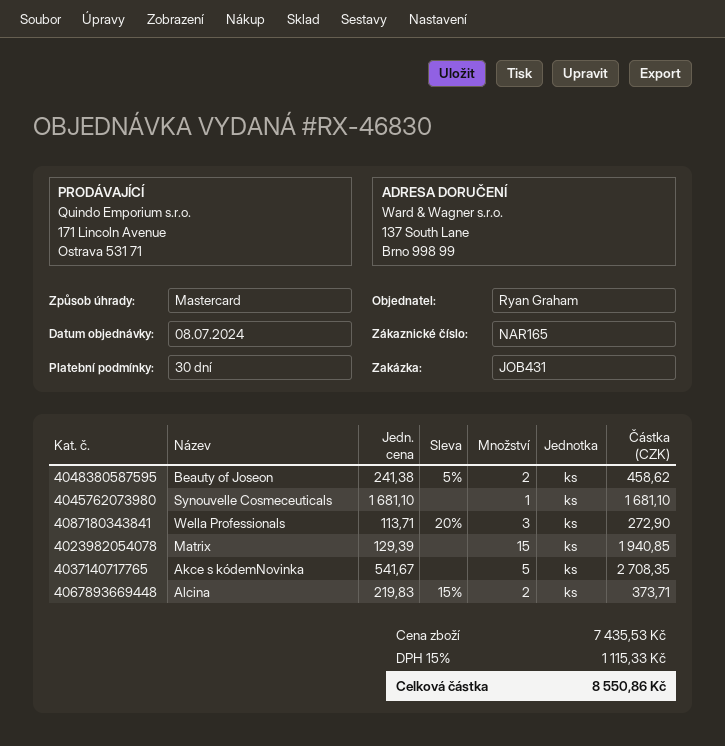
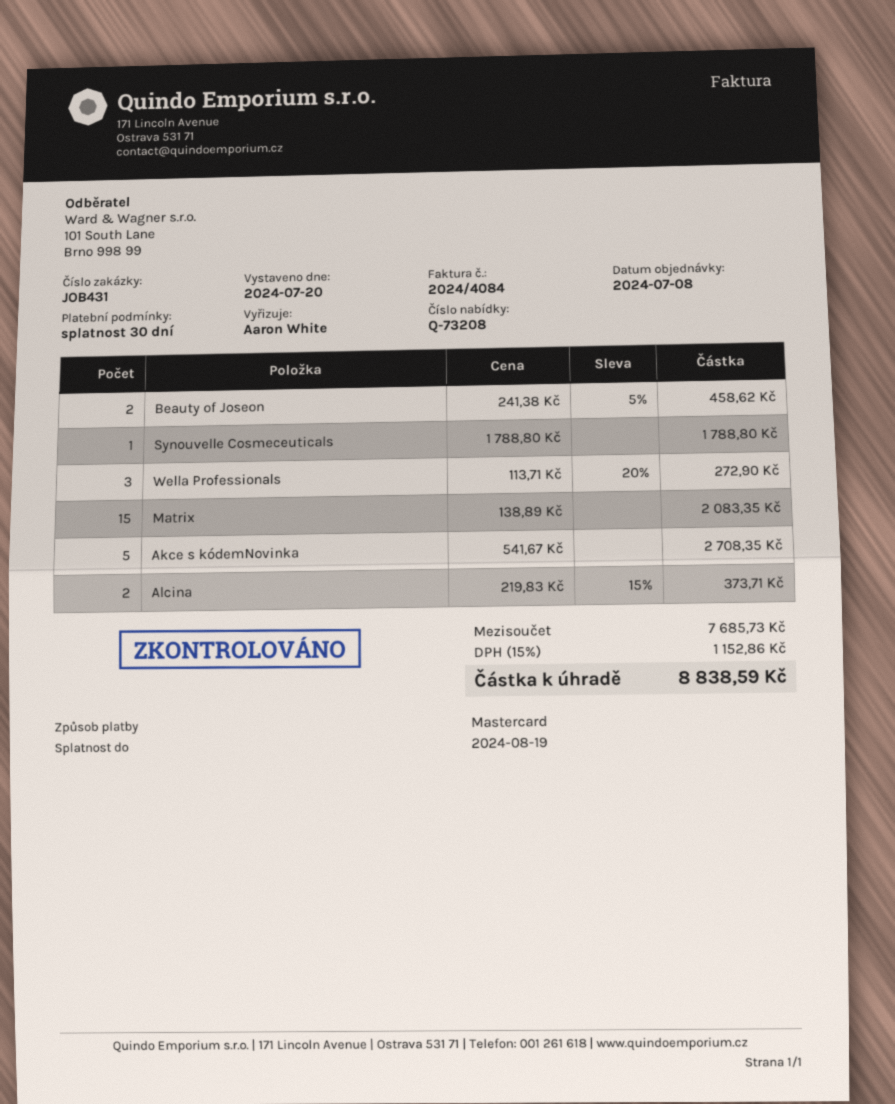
Synouvelle Cosmeceuticals: 1 x 1681.10 = 1681.10 -> 1 x 1788.80 = 1788.80
Matrix: 15 x 129.39 = 1940.85 -> 15 x 138.89 = 2083.35
subtotal: 7435.53 -> 7685.73
tax: 15% = 1115.33 -> 15% = 1152.86
total: 8550.86 -> 8838.59

